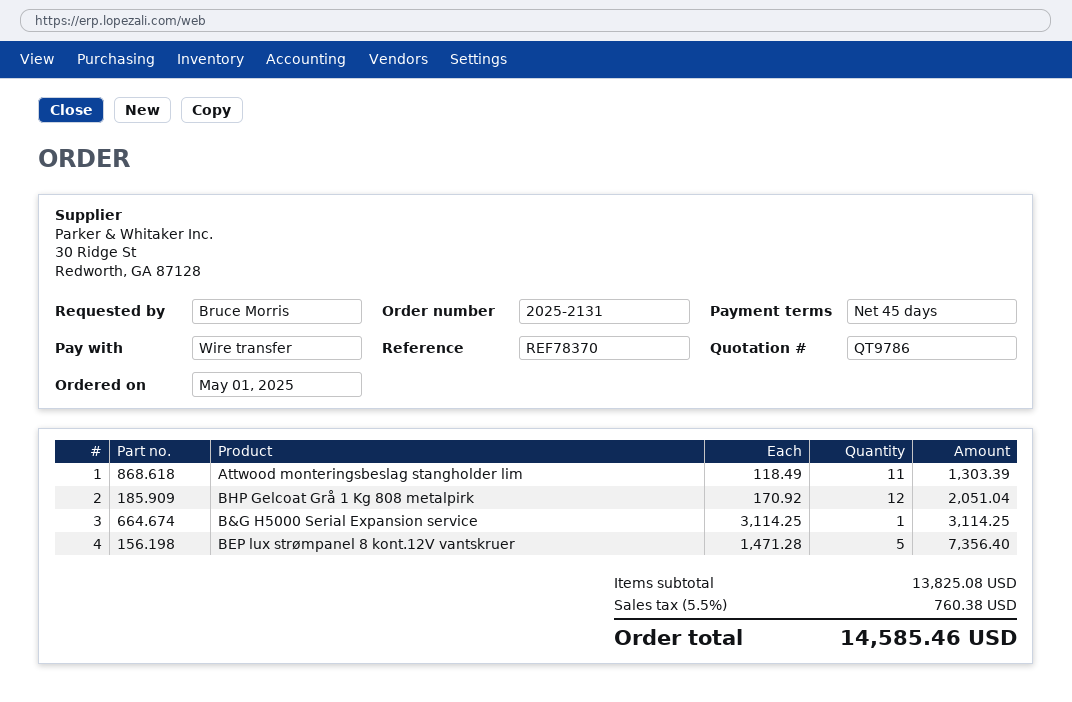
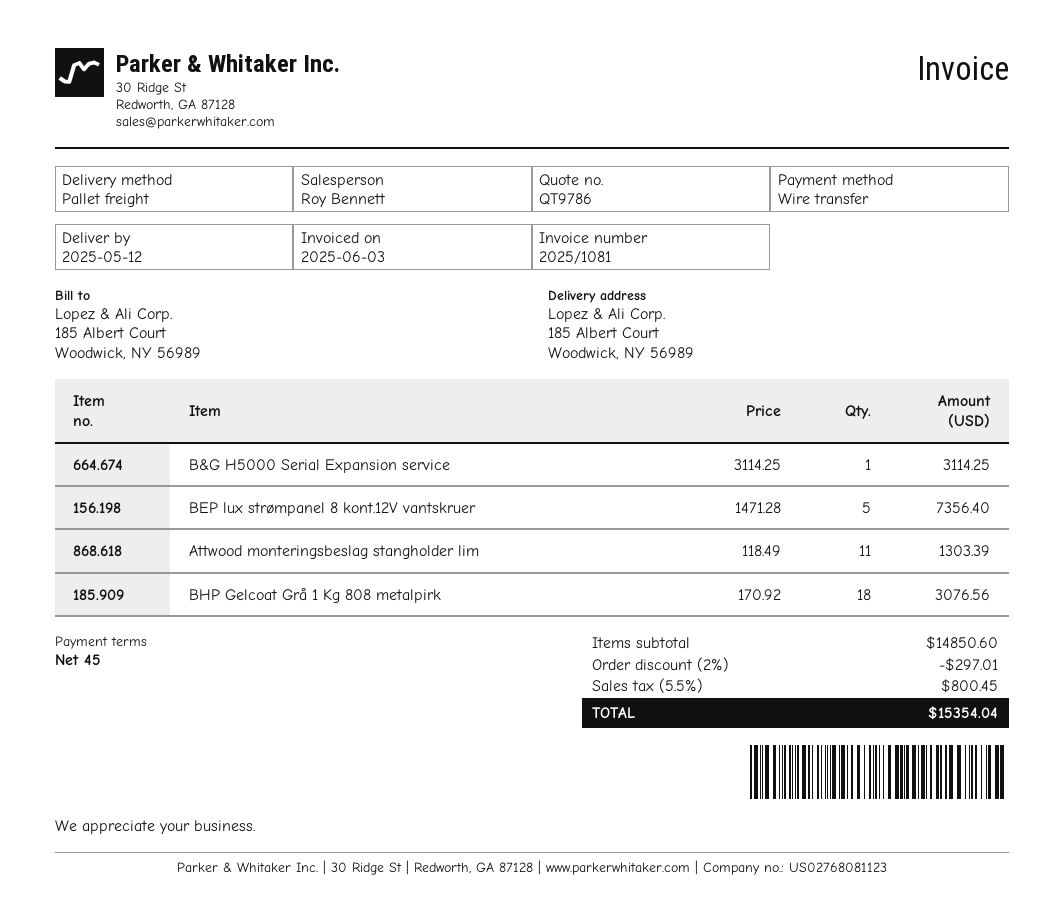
BHP Gelcoat Grå 1 Kg 808 metalpirk: 12 x 170.92 = 2051.04 -> 18 x 170.92 = 3076.56
subtotal: 13825.08 -> 14850.60
discount: none -> 2% = 297.01
tax: 5.5% = 760.38 -> 5.5% = 800.45
total: 14585.46 -> 15354.04

